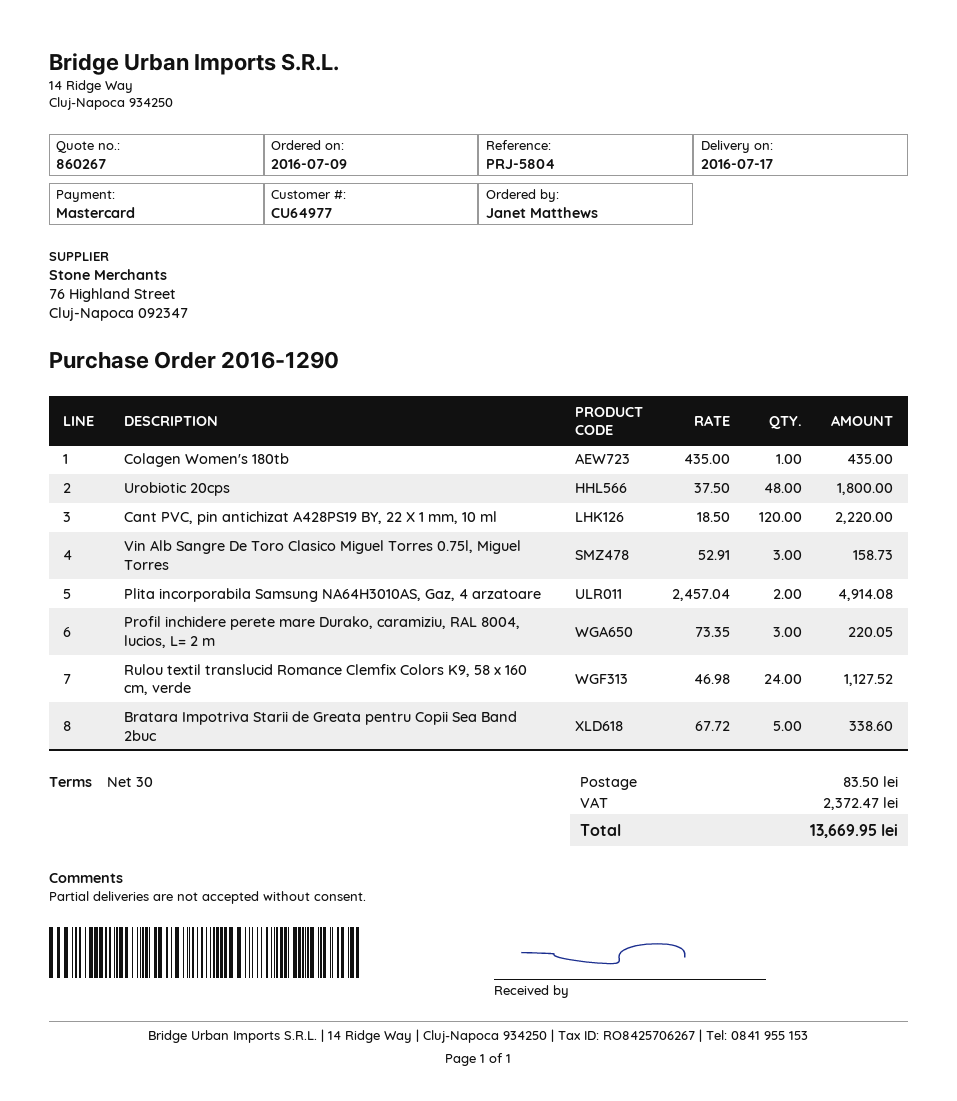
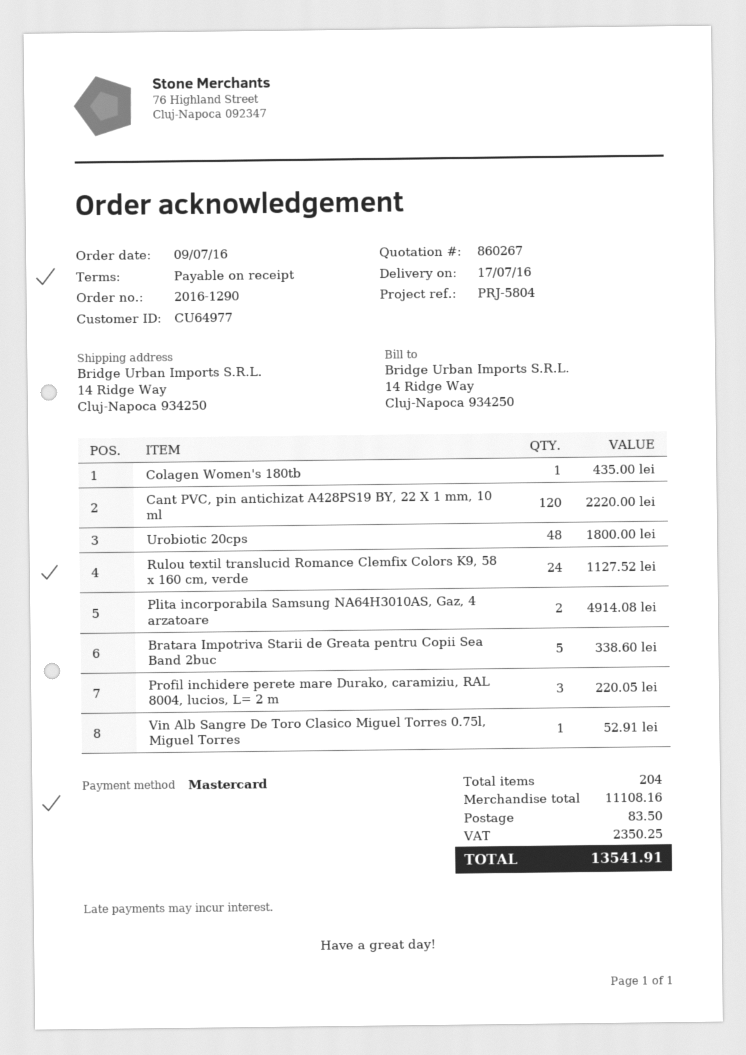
payment terms: 30 days -> on receipt
Vin Alb Sangre De Toro Clasico Miguel Torres 0.75l, Miguel Torres: 3 for 158.73 -> 1 for 52.91
tax: 2372.47 -> 2350.25
total: 13669.95 -> 13541.91

